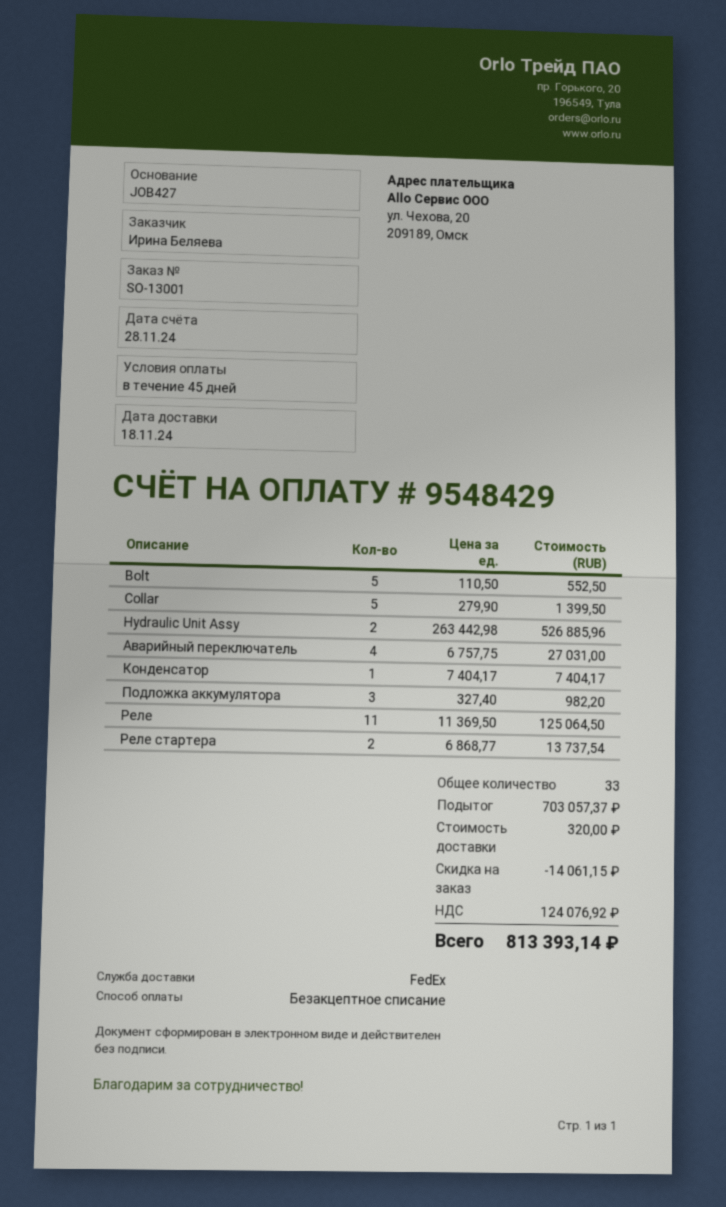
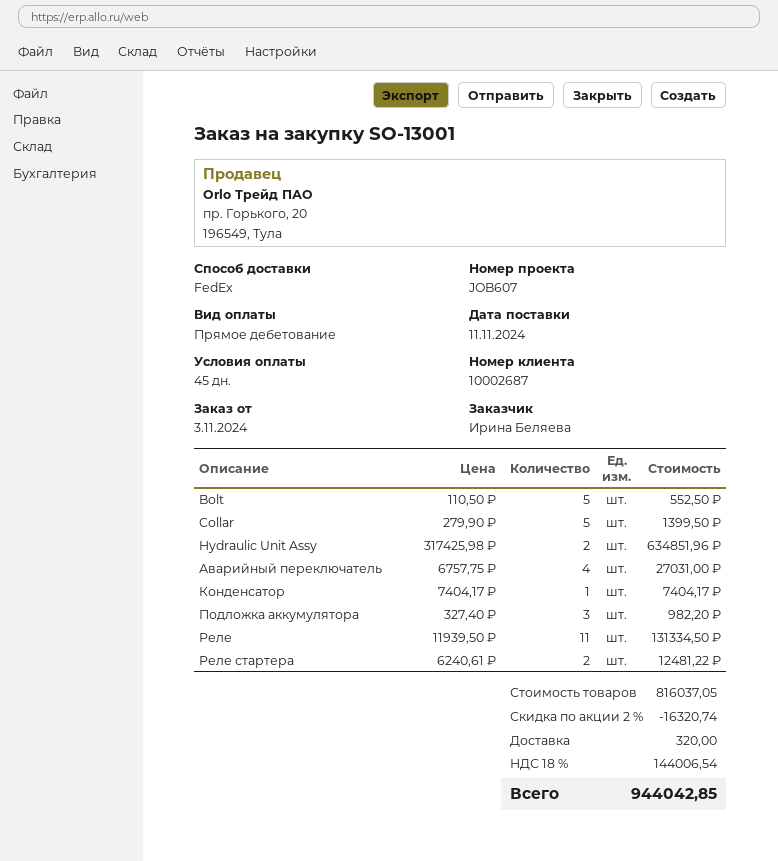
delivery date: 2024-11-18 -> 2024-11-11
reference: JOB427 -> JOB607
Hydraulic Unit Assy: 2 x 263442.98 = 526885.96 -> 2 x 317425.98 = 634851.96
Реле: 11 x 11369.50 = 125064.50 -> 11 x 11939.50 = 131334.50
Реле стартера: 2 x 6868.77 = 13737.54 -> 2 x 6240.61 = 12481.22
subtotal: 703057.37 -> 816037.05
discount: 14061.15 -> 16320.74
tax: 124076.92 -> 144006.54
total: 813393.14 -> 944042.85

